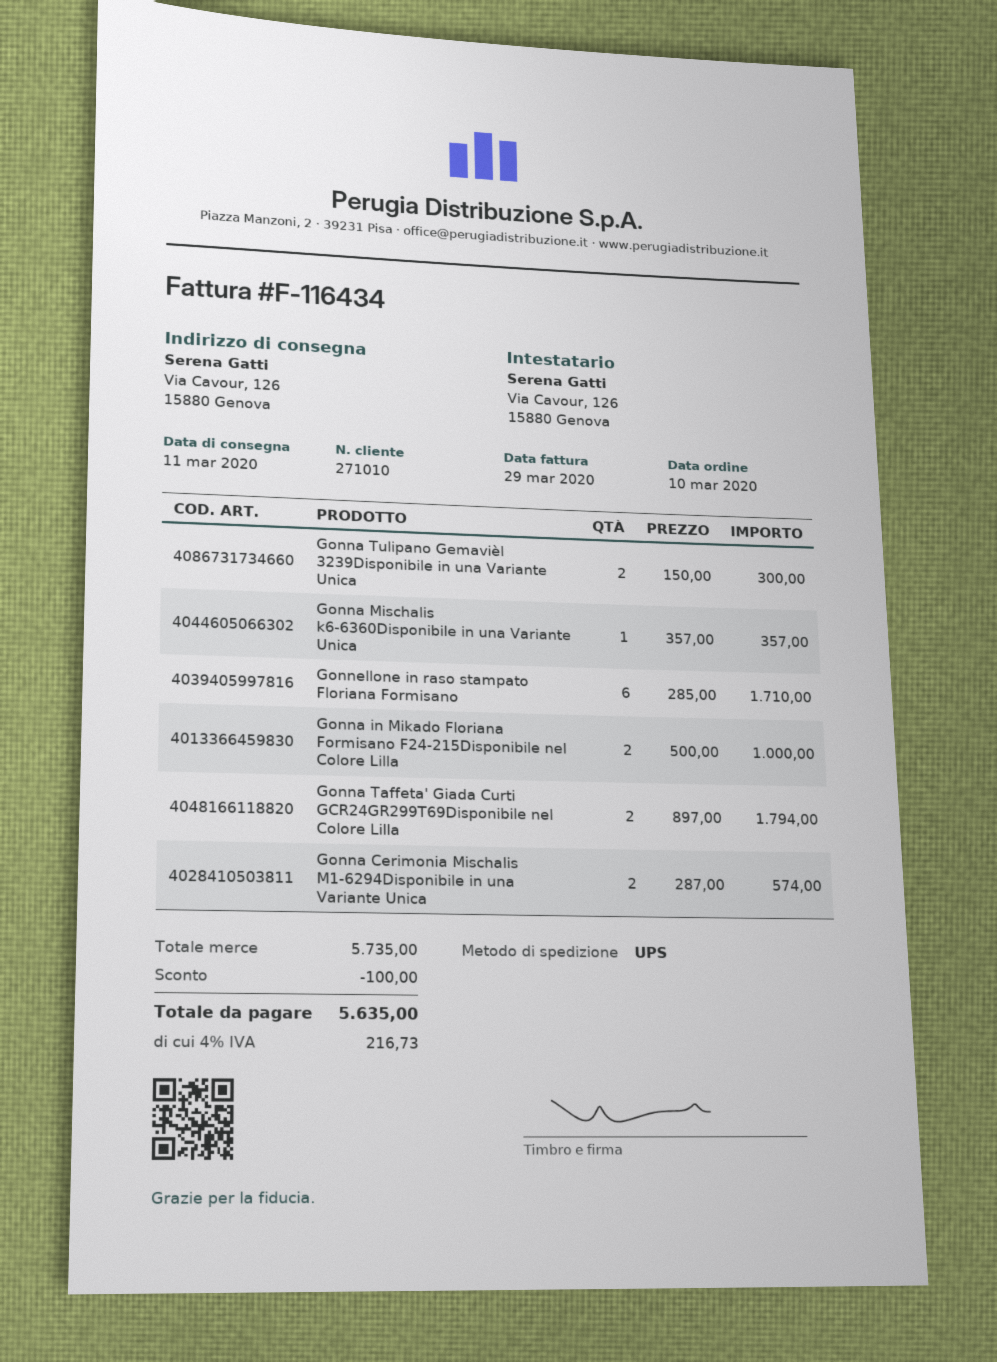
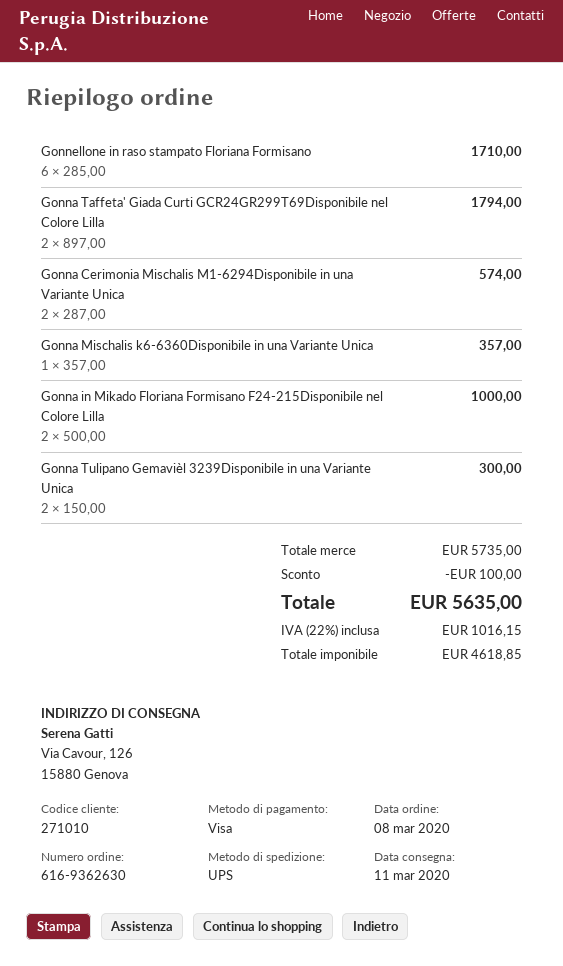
order date: 2020-03-10 -> 2020-03-08
tax: 4% = 216.73 -> 22% = 1016.15

